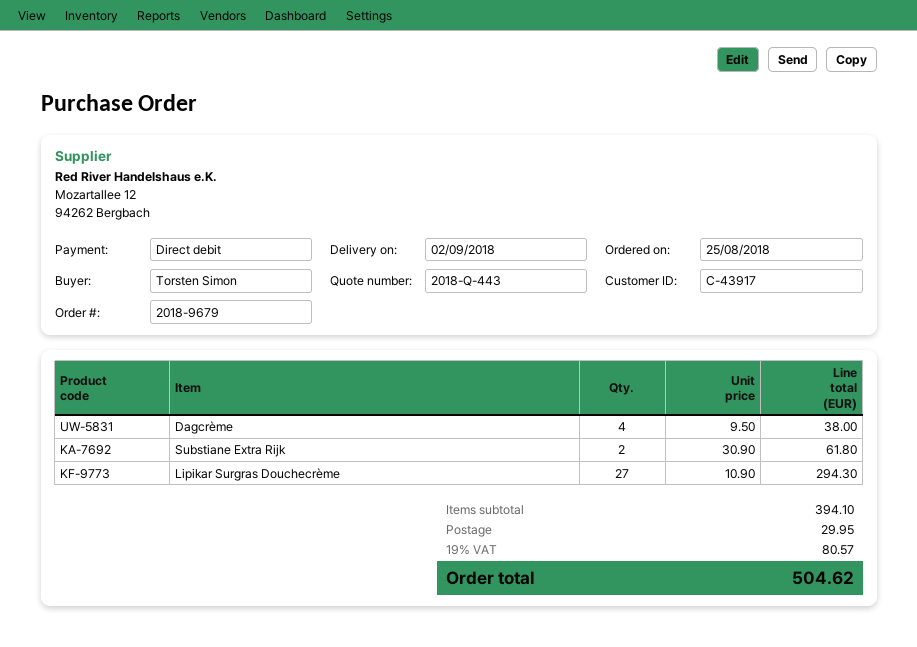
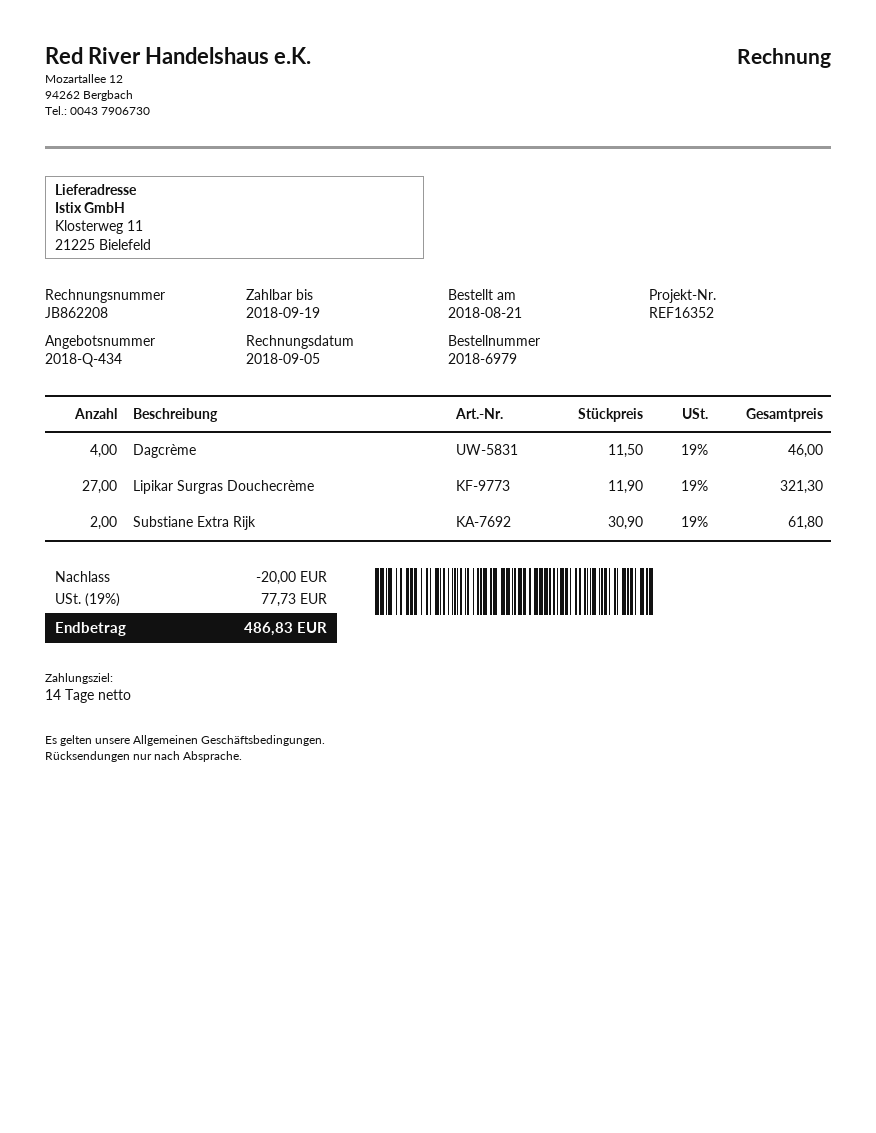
quote number: 2018-Q-443 -> 2018-Q-434
order number: 2018-9679 -> 2018-6979
order date: 2018-08-25 -> 2018-08-21
Dagcrème: 4 x 9.50 = 38.00 -> 4 x 11.50 = 46.00
Lipikar Surgras Douchecrème: 27 x 10.90 = 294.30 -> 27 x 11.90 = 321.30
discount: none -> 20.00
shipping: 29.95 -> none
tax: 19% = 80.57 -> 19% = 77.73
total: 504.62 -> 486.83

